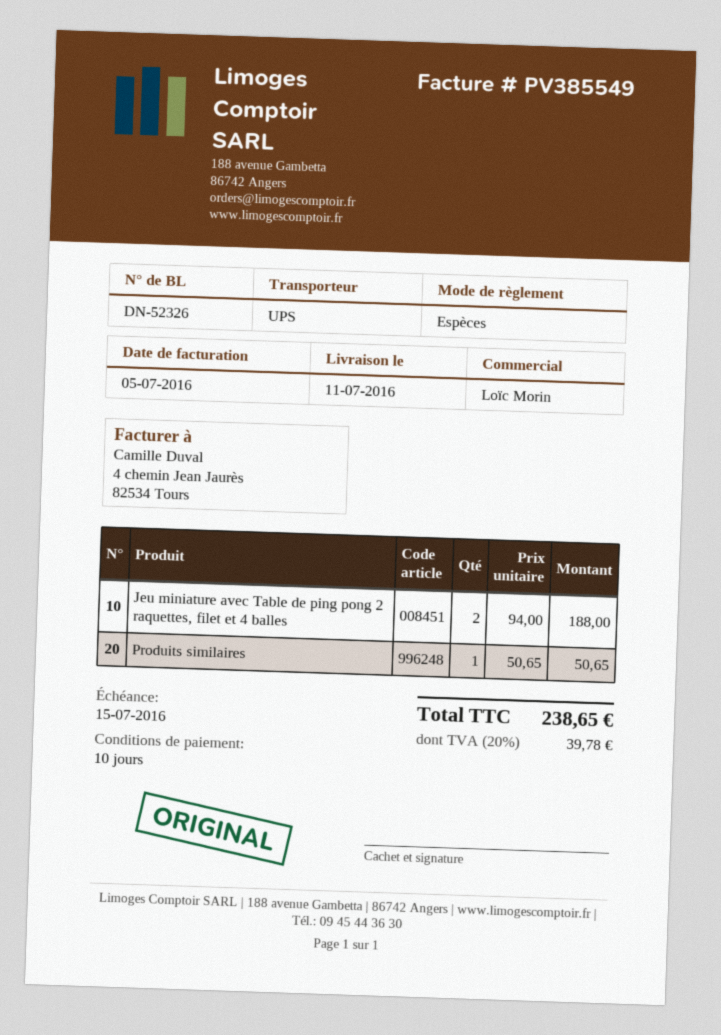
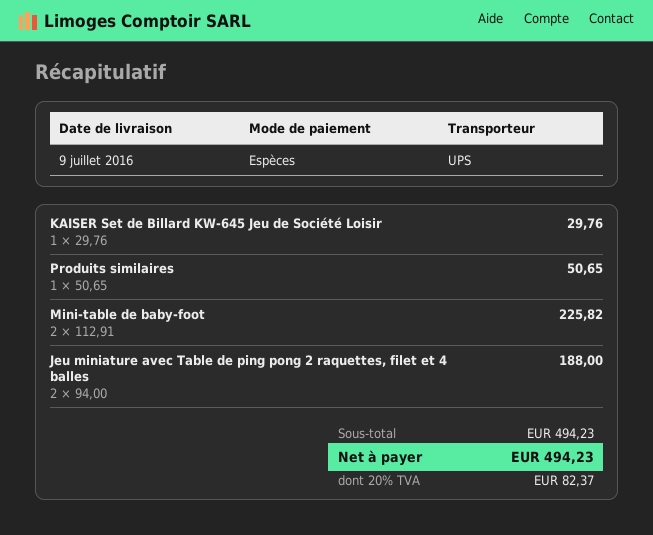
delivery date: 2016-07-11 -> 2016-07-09
KAISER Set de Billard KW-645 Jeu de Société Loisir: none -> 1 x 29.76 = 29.76
Mini-table de baby-foot: none -> 2 x 112.91 = 225.82
tax: 20% = 39.78 -> 20% = 82.37
total: 238.65 -> 494.23

